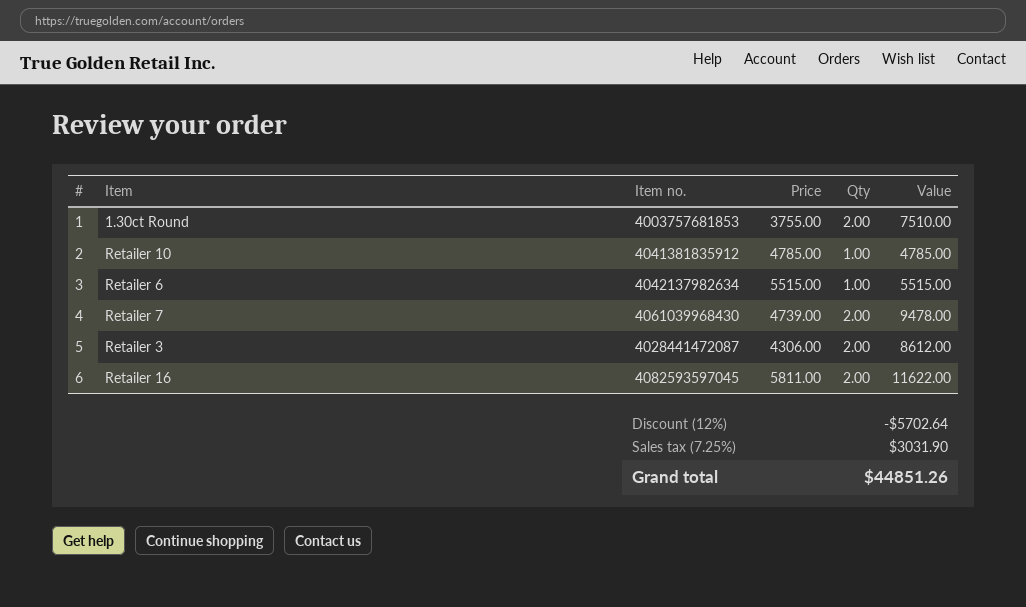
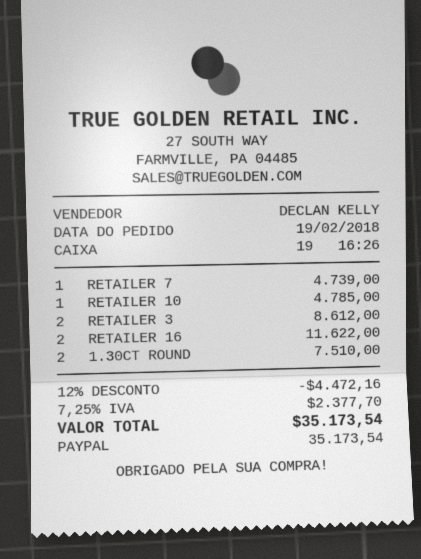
Retailer 6: 1 for 5515.00 -> none
Retailer 7: 2 for 9478.00 -> 1 for 4739.00
discount: 12% = 5702.64 -> 12% = 4472.16
tax: 7.25% = 3031.90 -> 7.25% = 2377.70
total: 44851.26 -> 35173.54

